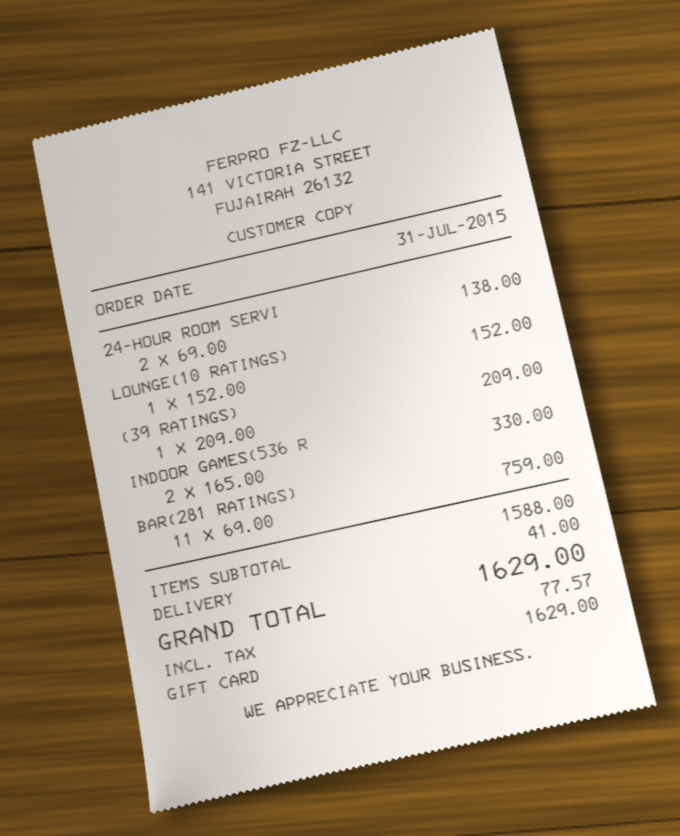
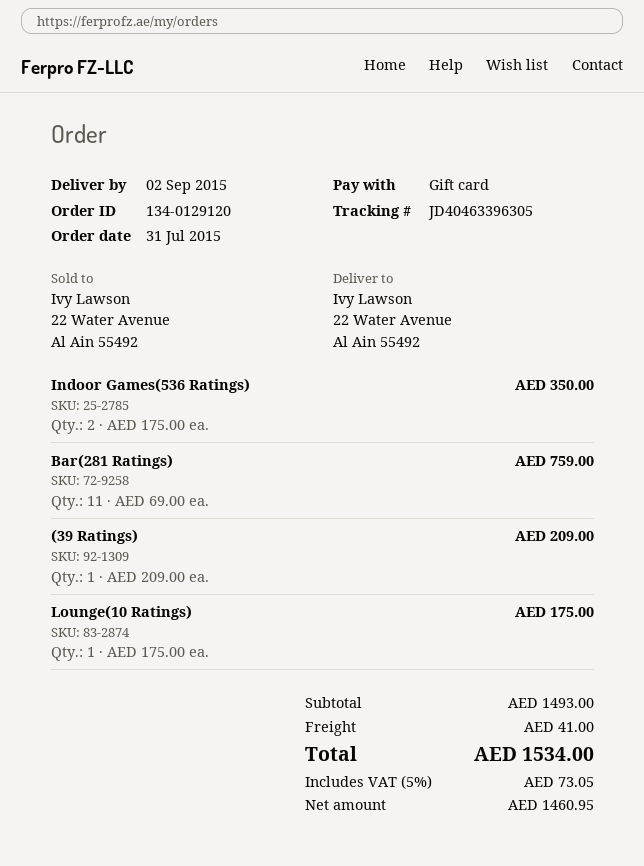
24-HOUR ROOM SERVI: 2 x 69.00 = 138.00 -> none
LOUNGE(10 RATINGS): 1 x 152.00 = 152.00 -> 1 x 175.00 = 175.00
INDOOR GAMES(536 R: 2 x 165.00 = 330.00 -> 2 x 175.00 = 350.00
subtotal: 1588.00 -> 1493.00
tax: 77.57 -> 73.05
total: 1629.00 -> 1534.00

